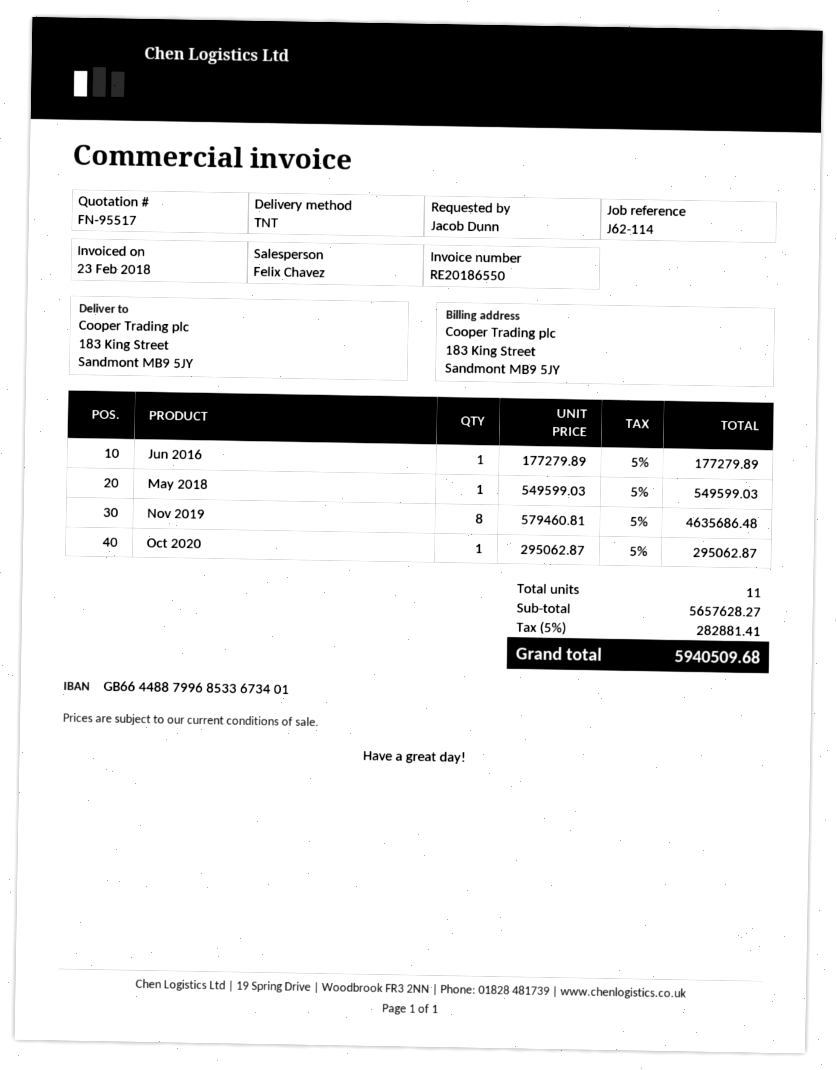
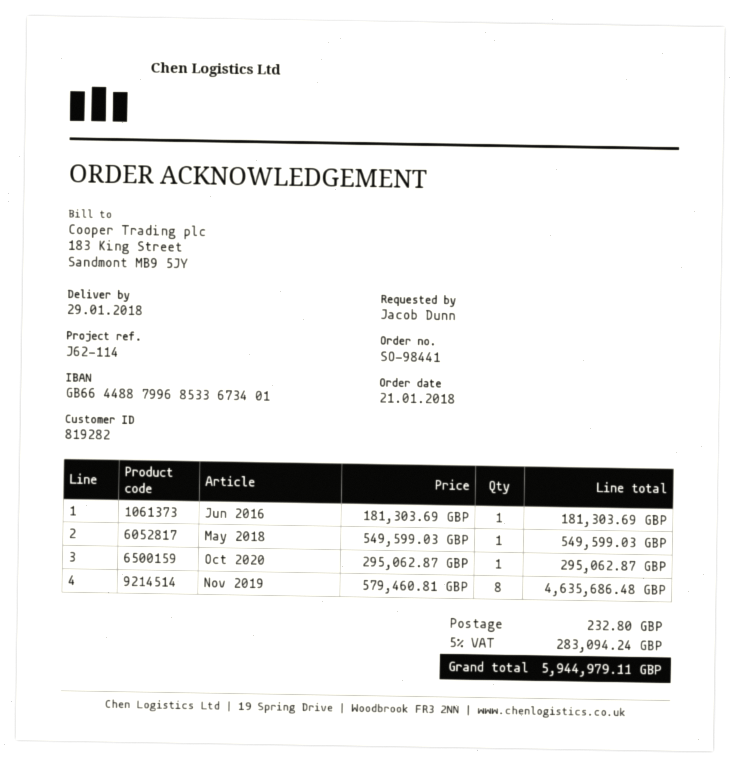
Jun 2016: 1 x 177279.89 = 177279.89 -> 1 x 181303.69 = 181303.69
shipping: none -> 232.80
tax: 5% = 282881.41 -> 5% = 283094.24
total: 5940509.68 -> 5944979.11

